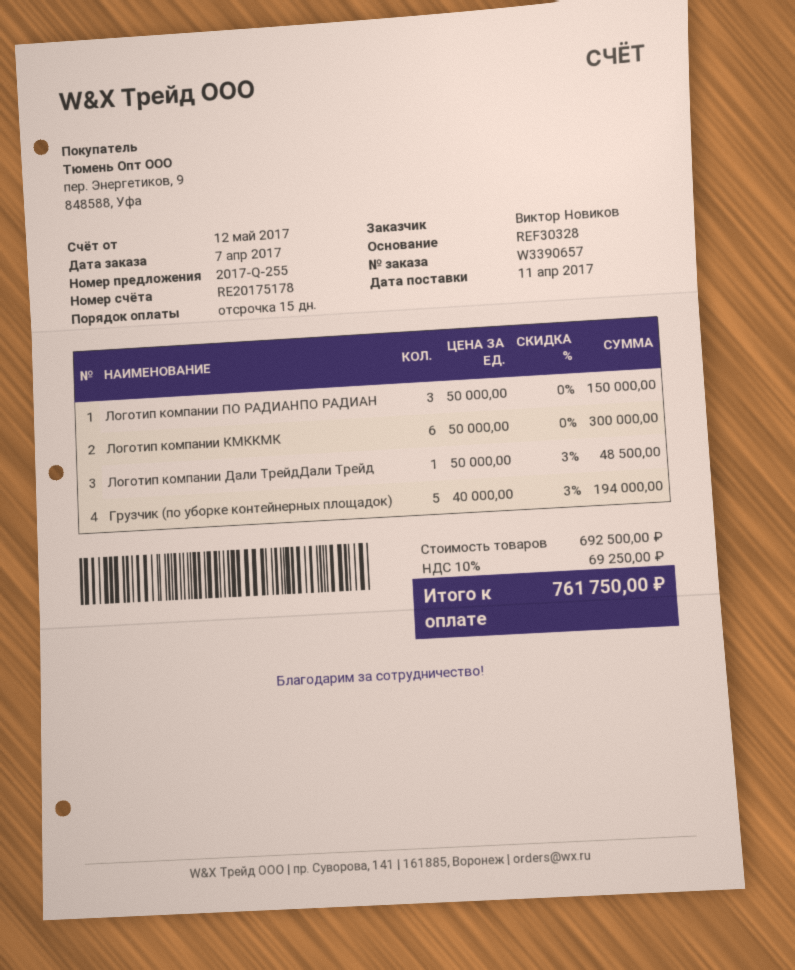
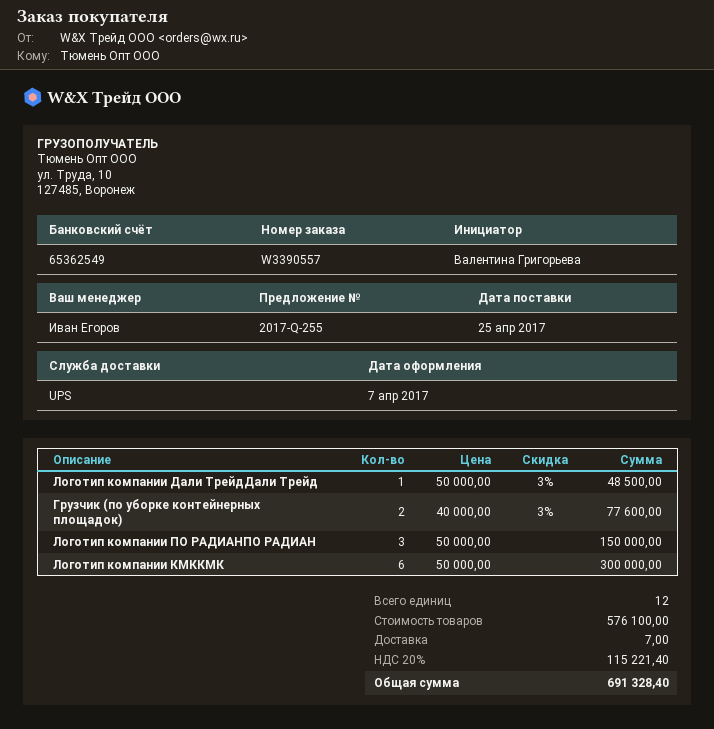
order number: W3390657 -> W3390557
delivery date: 2017-04-11 -> 2017-04-25
ordered by: Виктор Новиков -> Валентина Григорьева
Грузчик (по уборке контейнерных площадок): 5 x 40000.00 - 3% = 194000.00 -> 2 x 40000.00 - 3% = 77600.00
subtotal: 692500.00 -> 576100.00
shipping: none -> 7.00
tax: 10% = 69250.00 -> 20% = 115221.40
total: 761750.00 -> 691328.40

